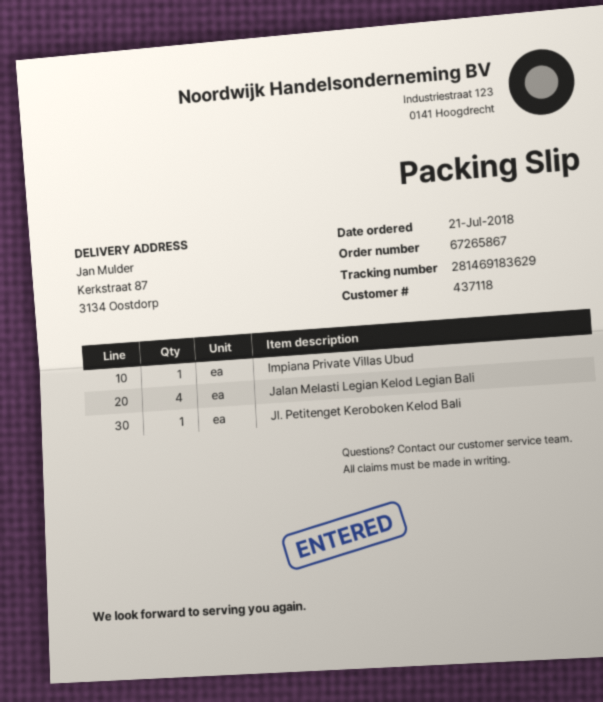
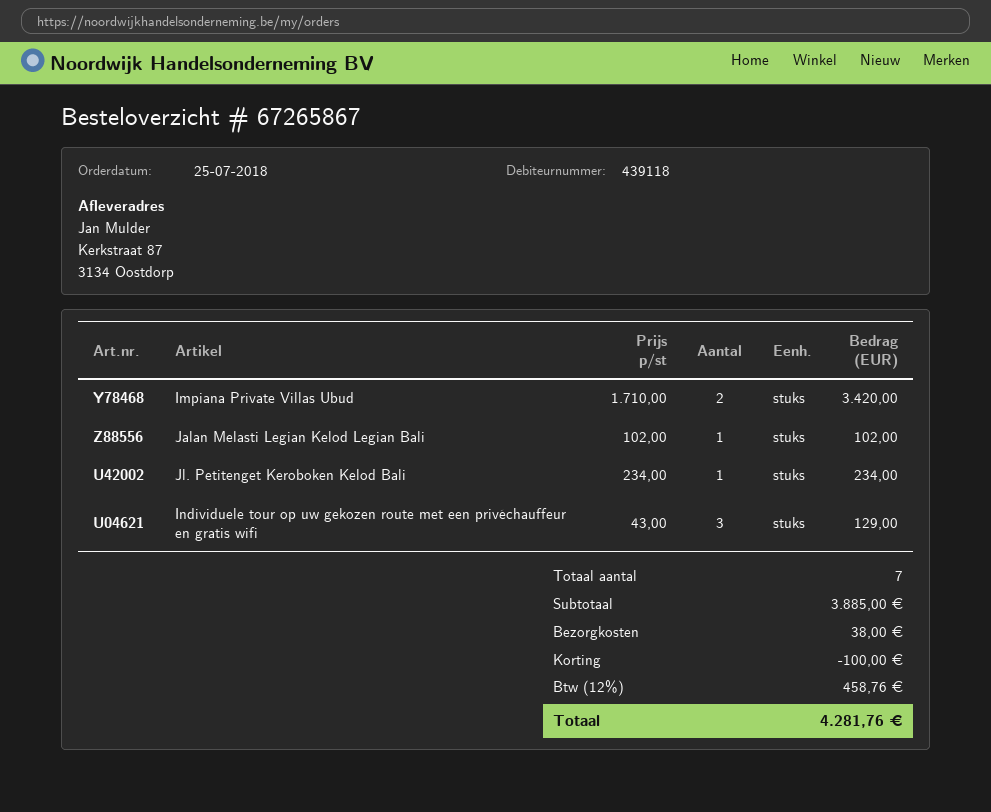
order date: 2018-07-21 -> 2018-07-25
customer number: 437118 -> 439118
Impiana Private Villas Ubud: 1 -> 2
Jalan Melasti Legian Kelod Legian Bali: 4 -> 1
Individuele tour op uw gekozen route met een privéchauffeur en gratis wifi: none -> 3

